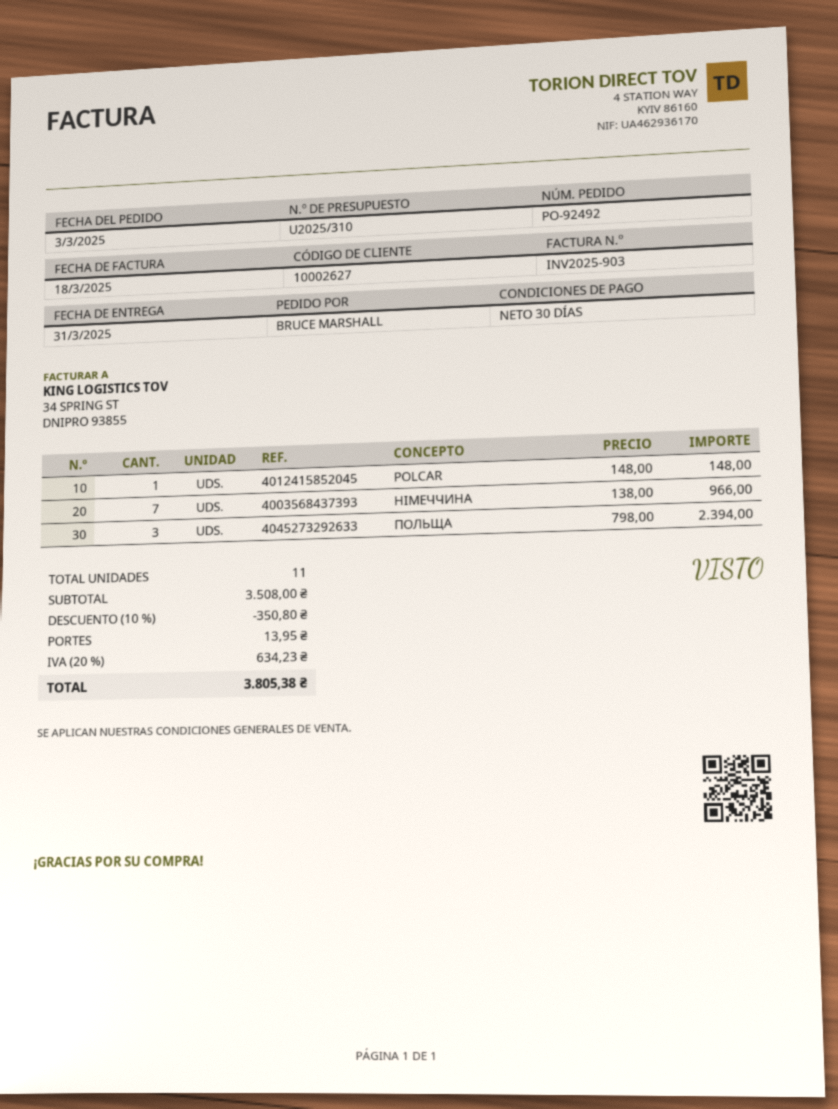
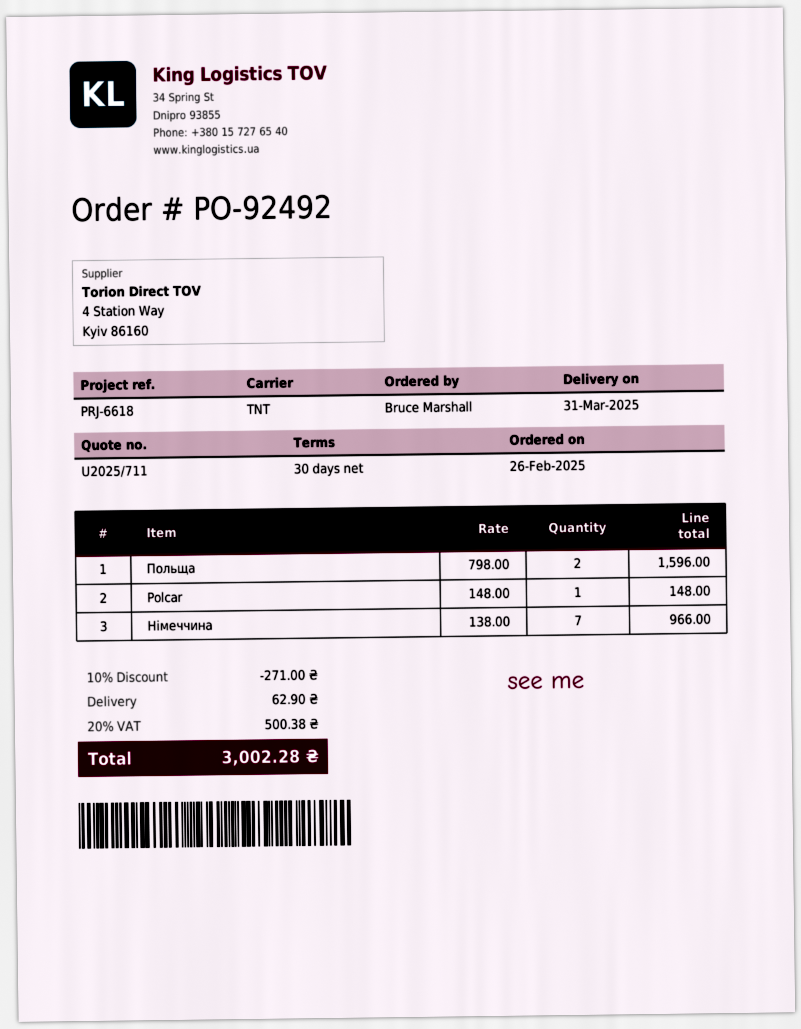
quote number: U2025/310 -> U2025/711
order date: 2025-03-03 -> 2025-02-26
ПОЛЬЩА: 3 x 798.00 = 2394.00 -> 2 x 798.00 = 1596.00
discount: 10% = 350.80 -> 10% = 271.00
shipping: 13.95 -> 62.90
tax: 20% = 634.23 -> 20% = 500.38
total: 3805.38 -> 3002.28

